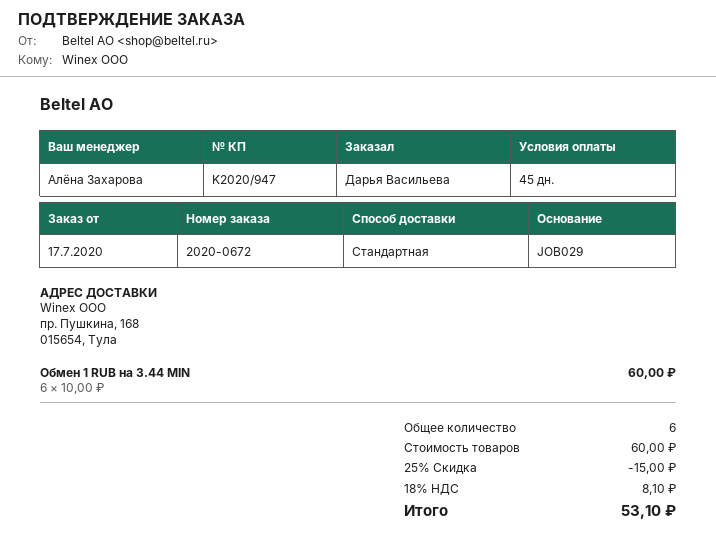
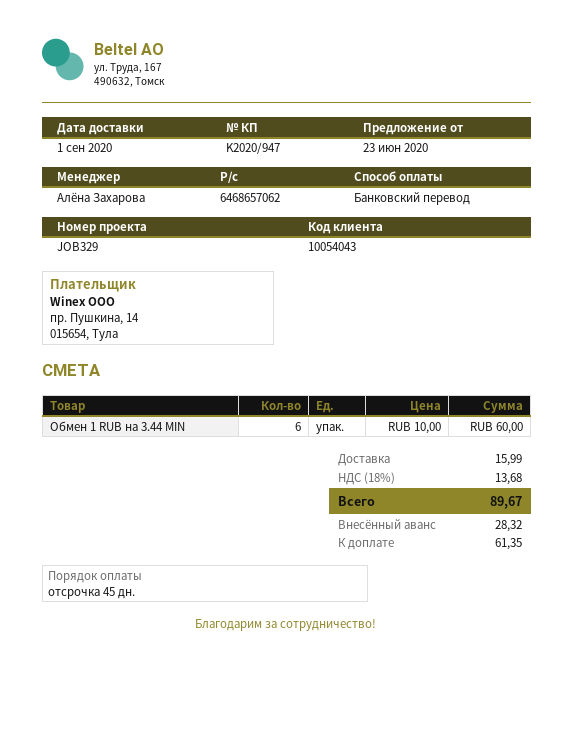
reference: JOB029 -> JOB329
discount: 25% = 15.00 -> none
shipping: none -> 15.99
tax: 18% = 8.10 -> 18% = 13.68
total: 53.10 -> 89.67

